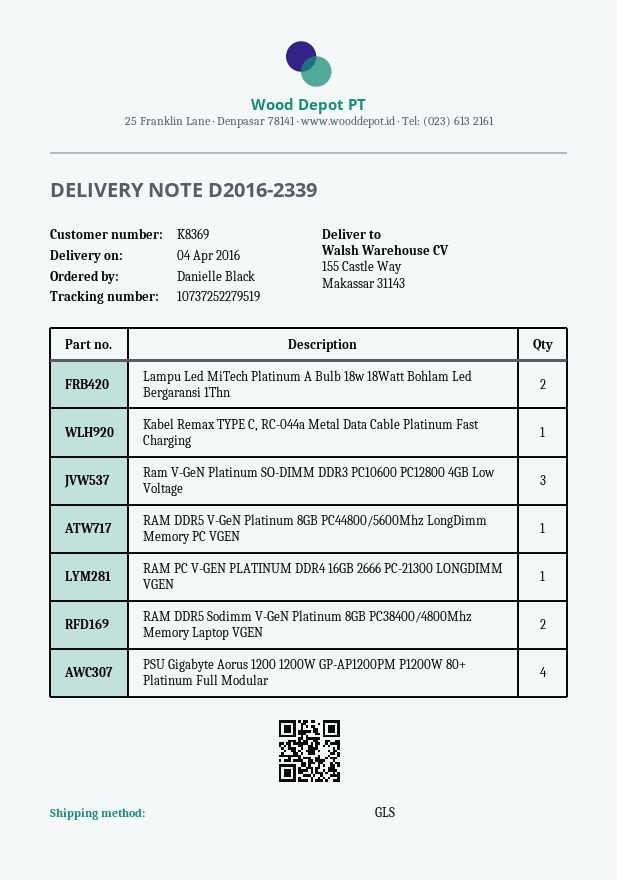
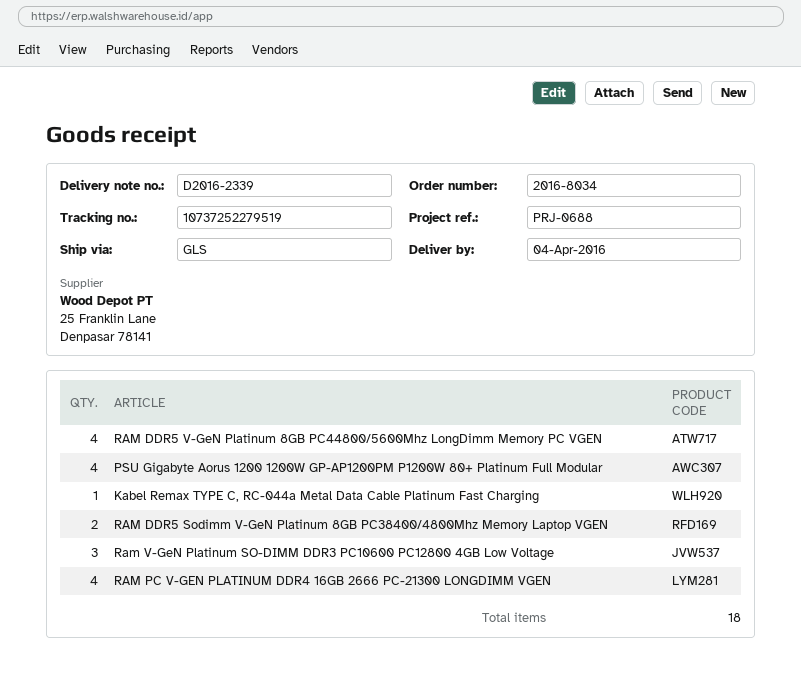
Lampu Led MiTech Platinum A Bulb 18w 18Watt Bohlam Led Bergaransi 1Thn: 2 -> none
RAM DDR5 V-GeN Platinum 8GB PC44800/5600Mhz LongDimm Memory PC VGEN: 1 -> 4
RAM PC V-GEN PLATINUM DDR4 16GB 2666 PC-21300 LONGDIMM VGEN: 1 -> 4

